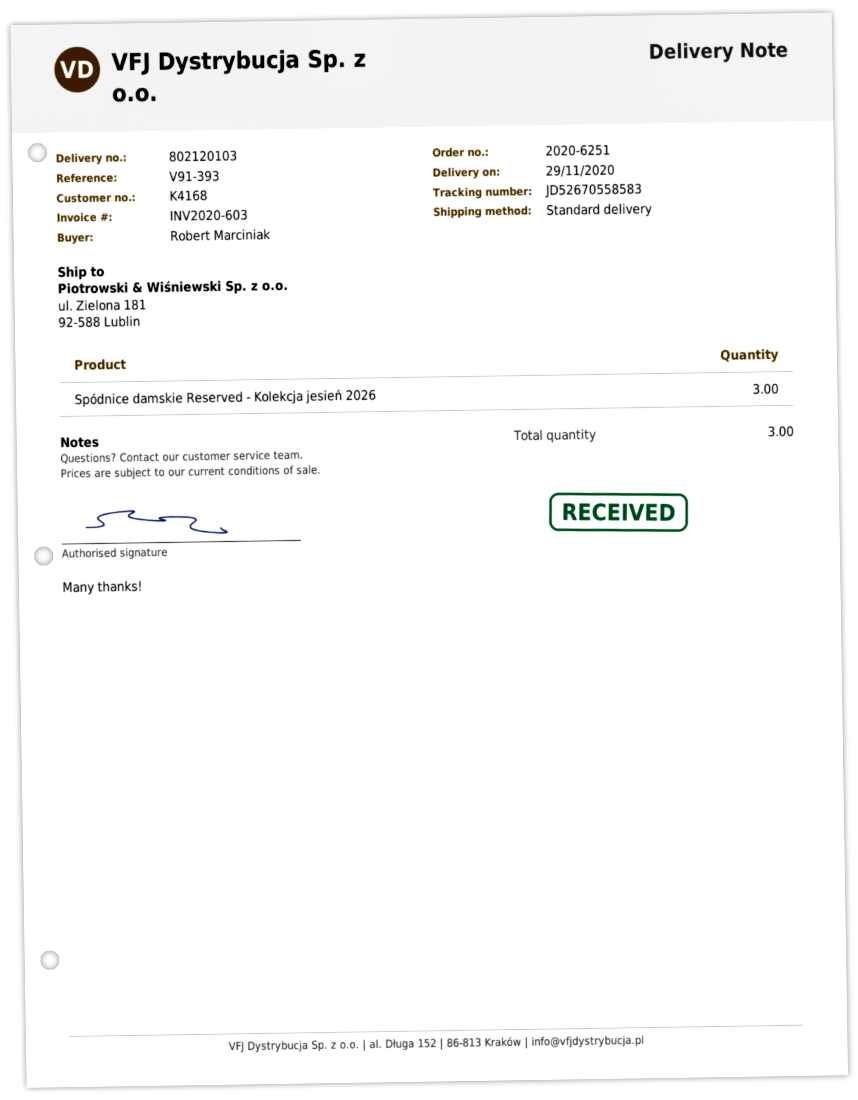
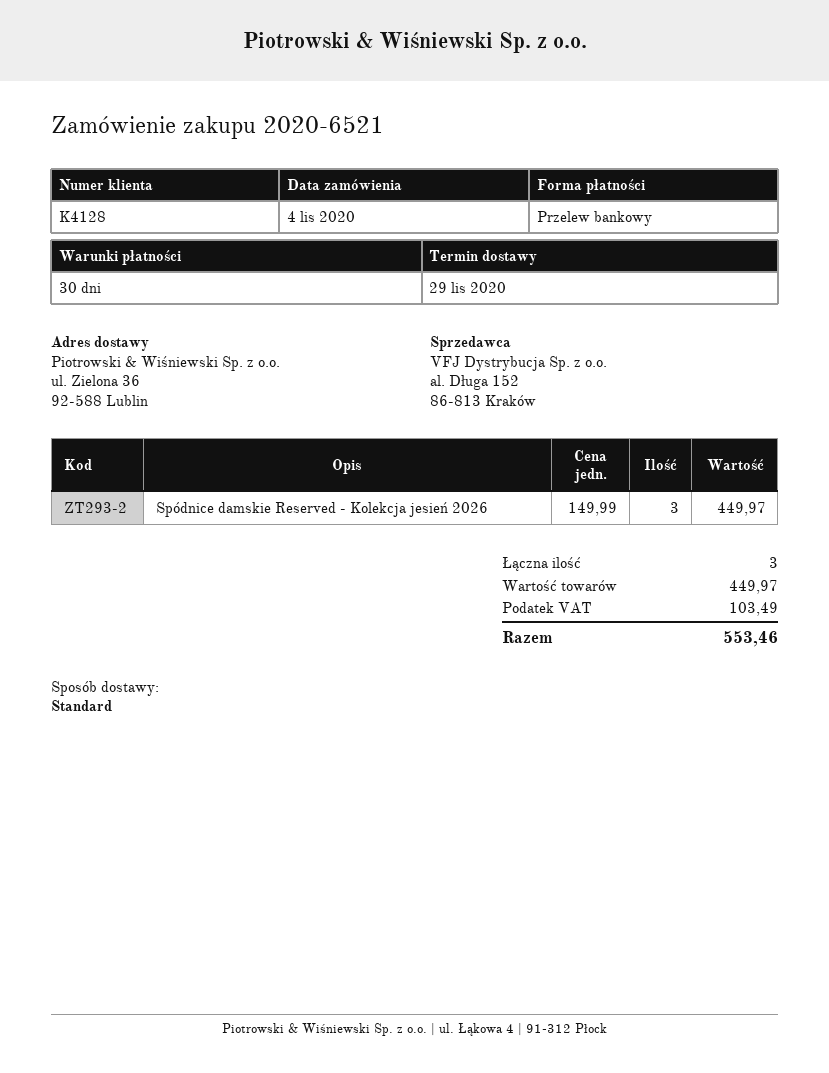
order number: 2020-6251 -> 2020-6521
customer number: K4168 -> K4128
ship to: ul. Zielona 181, 92-588 Lublin -> ul. Zielona 36, 92-588 Lublin

